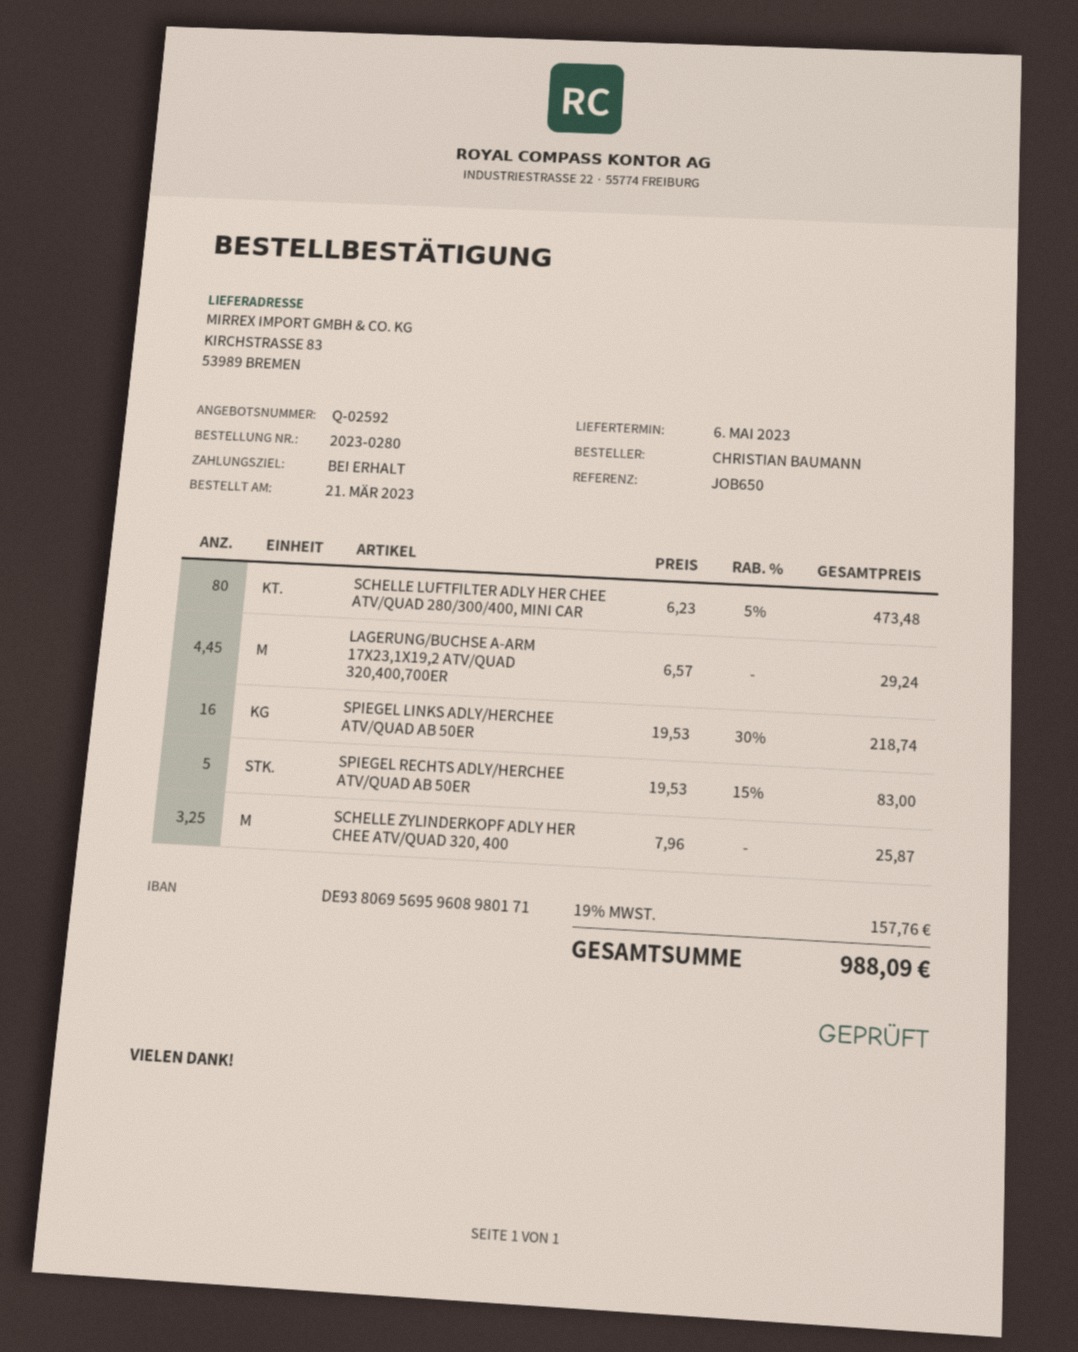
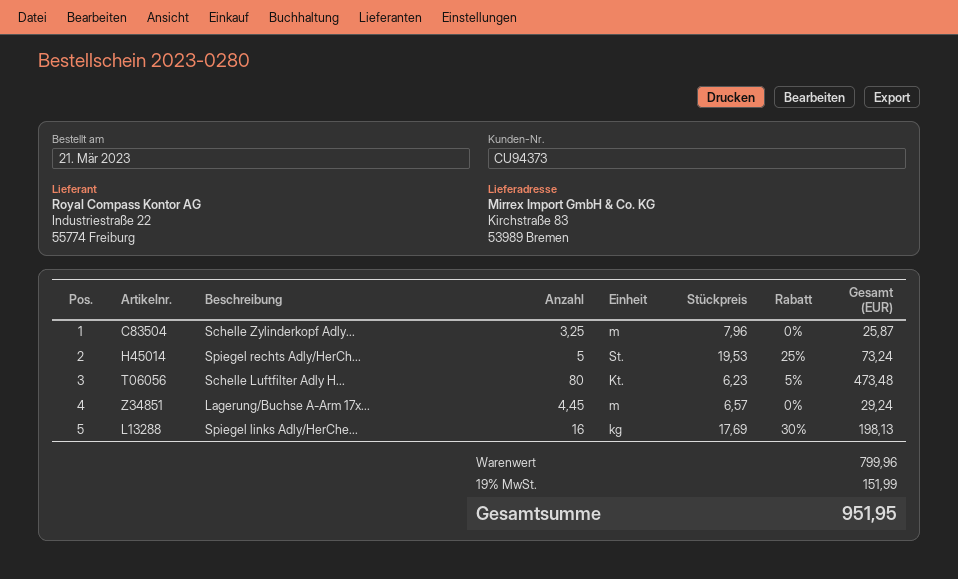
SPIEGEL LINKS ADLY/HERCHEE ATV/QUAD AB 50ER: 16 x 19.53 - 30% = 218.74 -> 16 x 17.69 - 30% = 198.13
SPIEGEL RECHTS ADLY/HERCHEE ATV/QUAD AB 50ER: 5 x 19.53 - 15% = 83.00 -> 5 x 19.53 - 25% = 73.24
tax: 19% = 157.76 -> 19% = 151.99
total: 988.09 -> 951.95

